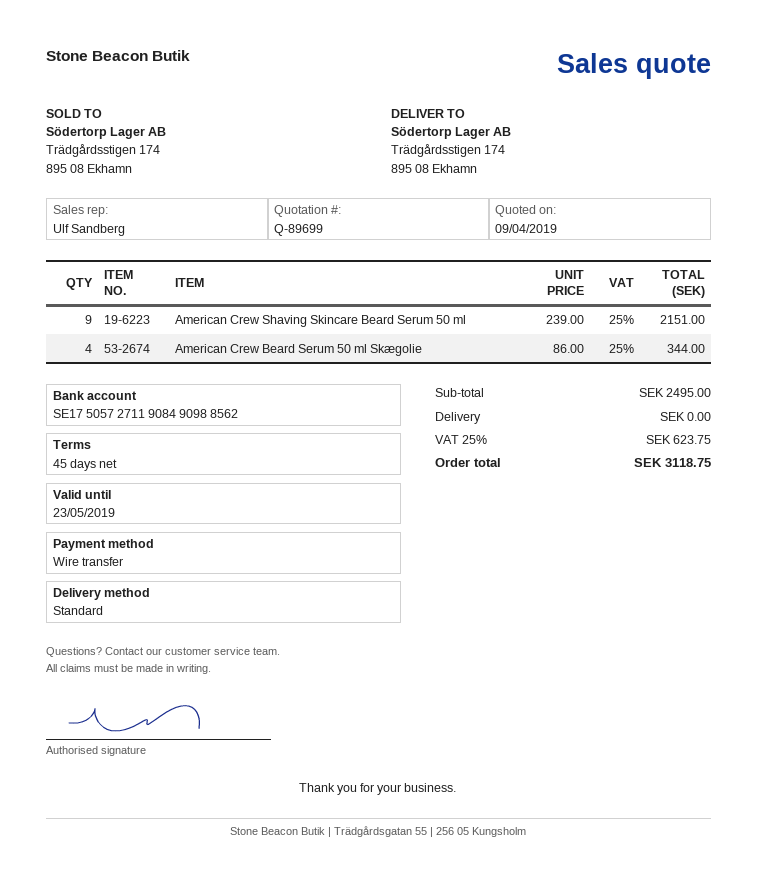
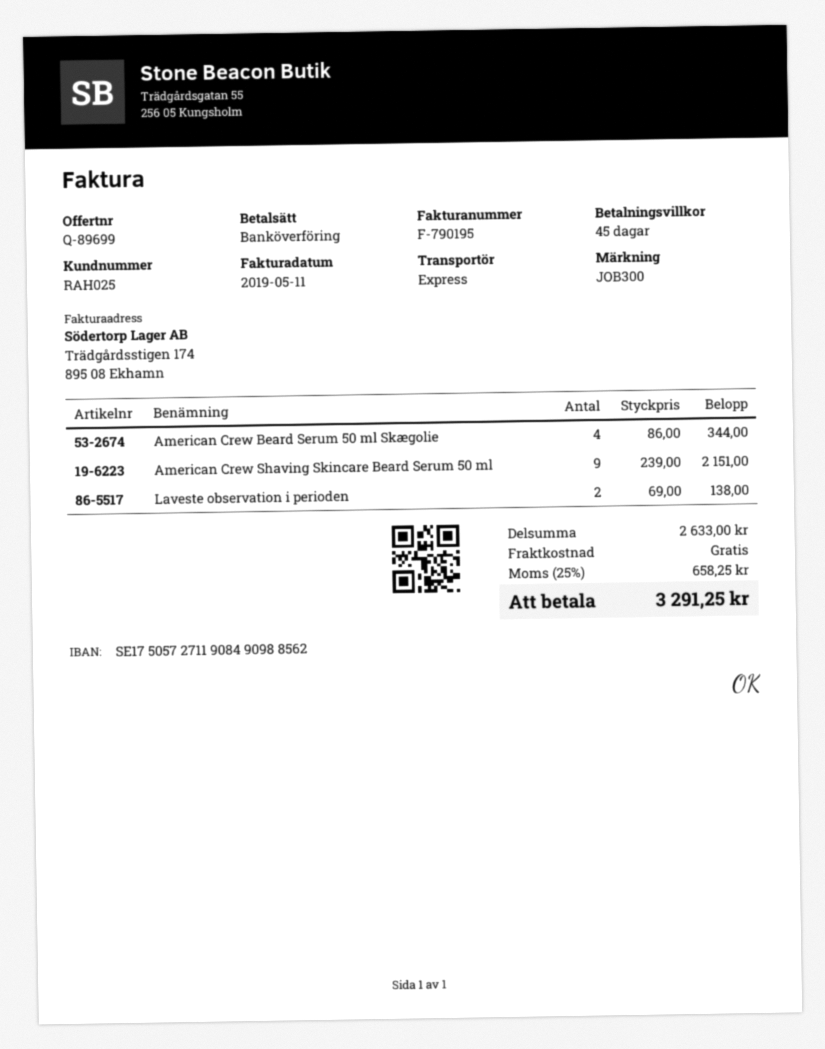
shipping method: standard -> express
Laveste observation i perioden: none -> 2 x 69.00 = 138.00
subtotal: 2495.00 -> 2633.00
tax: 25% = 623.75 -> 25% = 658.25
total: 3118.75 -> 3291.25

